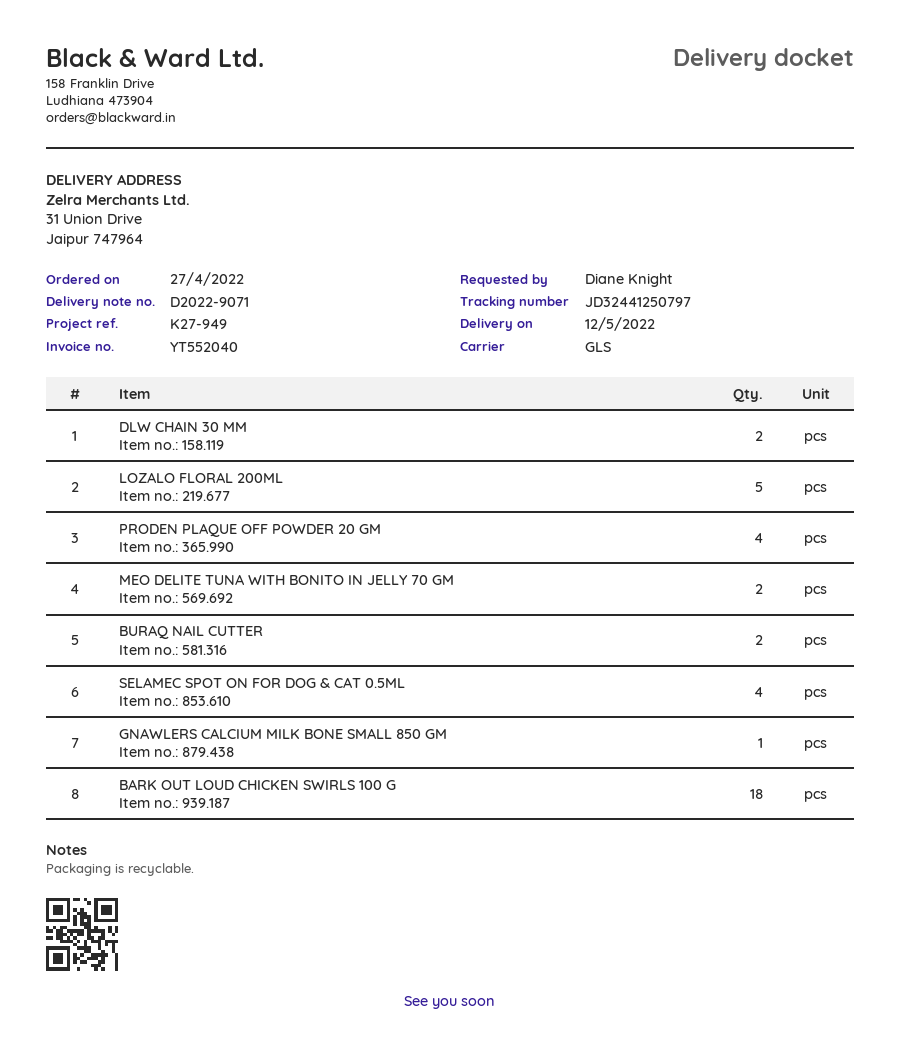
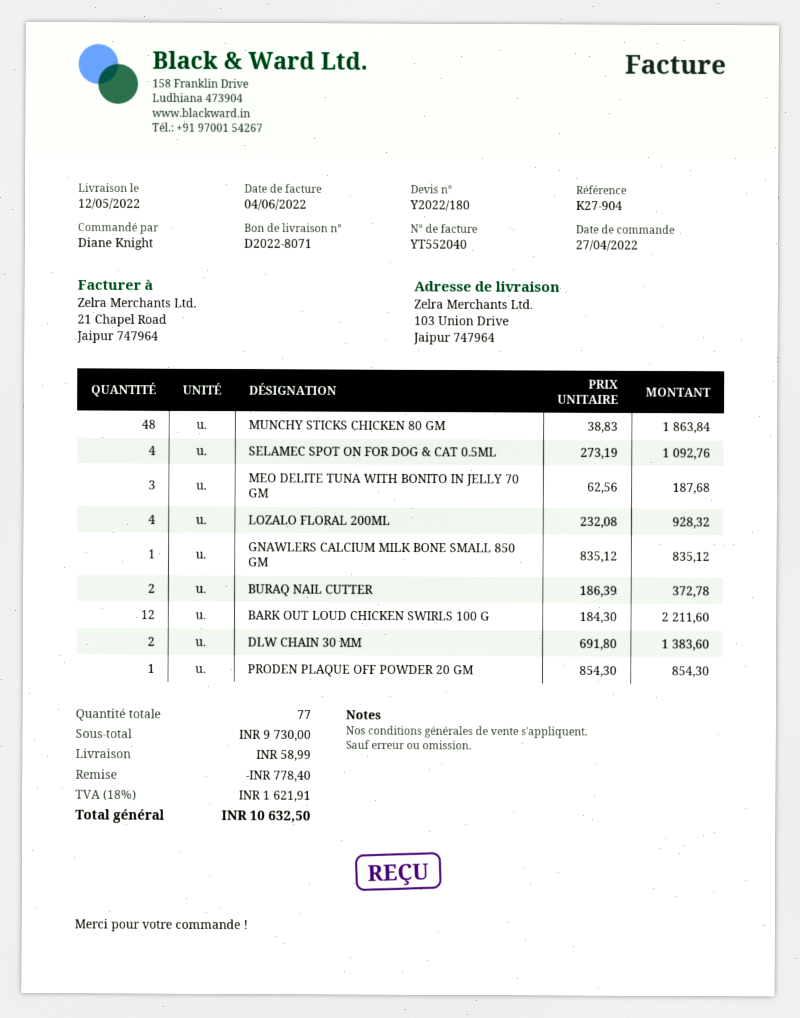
delivery note number: D2022-9071 -> D2022-8071
reference: K27-949 -> K27-904
ship to: 31 Union Drive, Jaipur 747964 -> 103 Union Drive, Jaipur 747964
LOZALO FLORAL 200ML: 5 -> 4
PRODEN PLAQUE OFF POWDER 20 GM: 4 -> 1
MEO DELITE TUNA WITH BONITO IN JELLY 70 GM: 2 -> 3
BARK OUT LOUD CHICKEN SWIRLS 100 G: 18 -> 12
MUNCHY STICKS CHICKEN 80 GM: none -> 48

